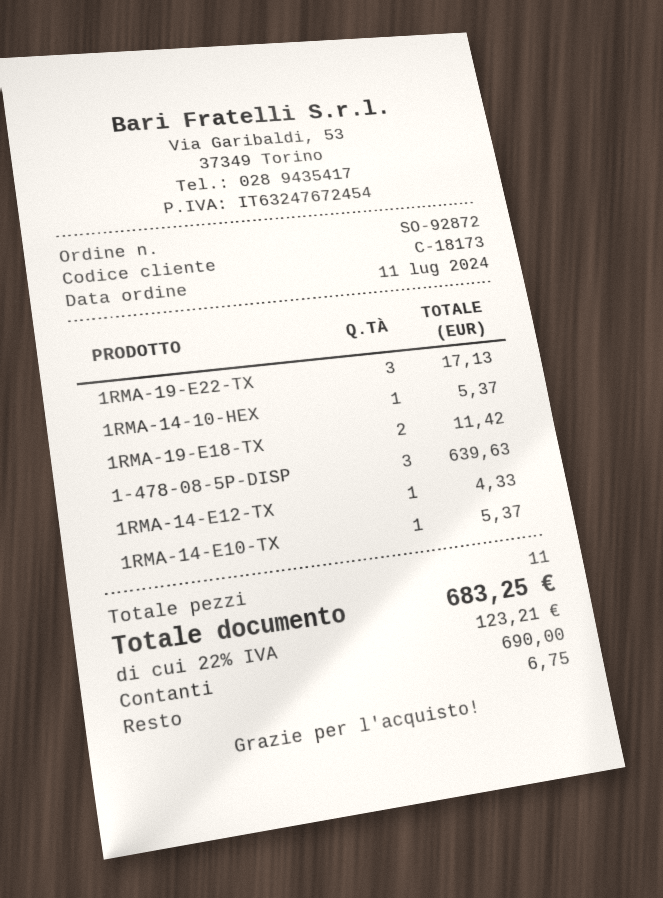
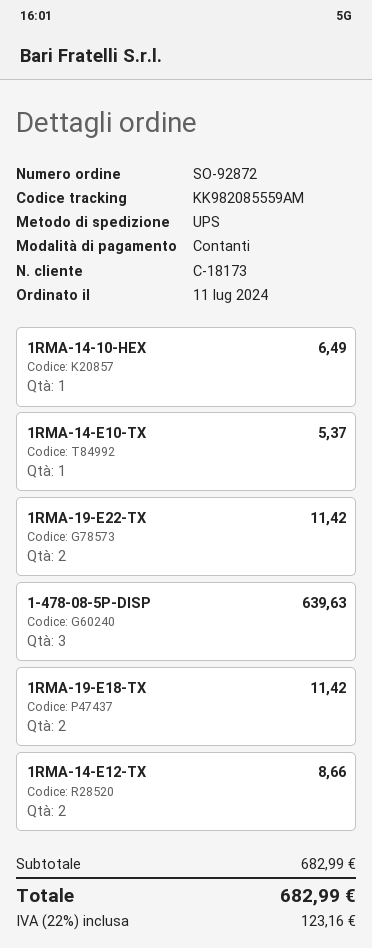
1RMA-19-E22-TX: 3 for 17.13 -> 2 for 11.42
1RMA-14-10-HEX: 1 for 5.37 -> 1 for 6.49
1RMA-14-E12-TX: 1 for 4.33 -> 2 for 8.66
tax: 22% = 123.21 -> 22% = 123.16
total: 683.25 -> 682.99

